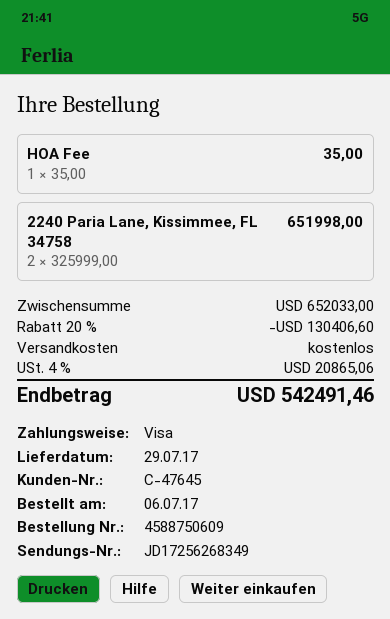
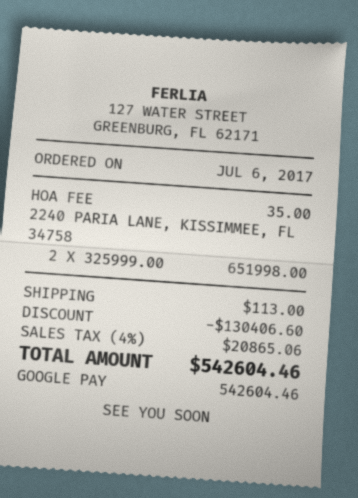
payment method: Visa -> Google Pay
shipping: 0.00 -> 113.00
total: 542491.46 -> 542604.46

